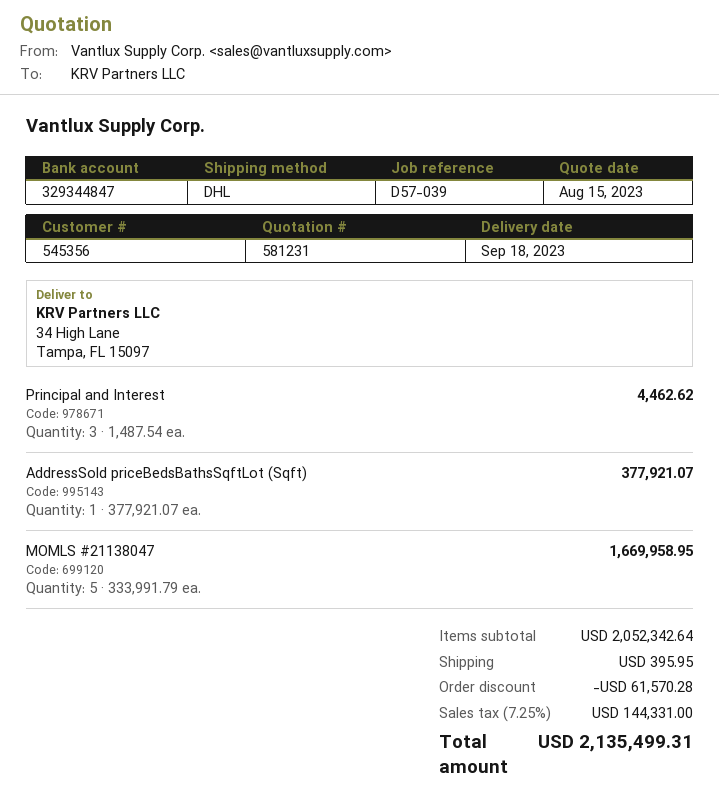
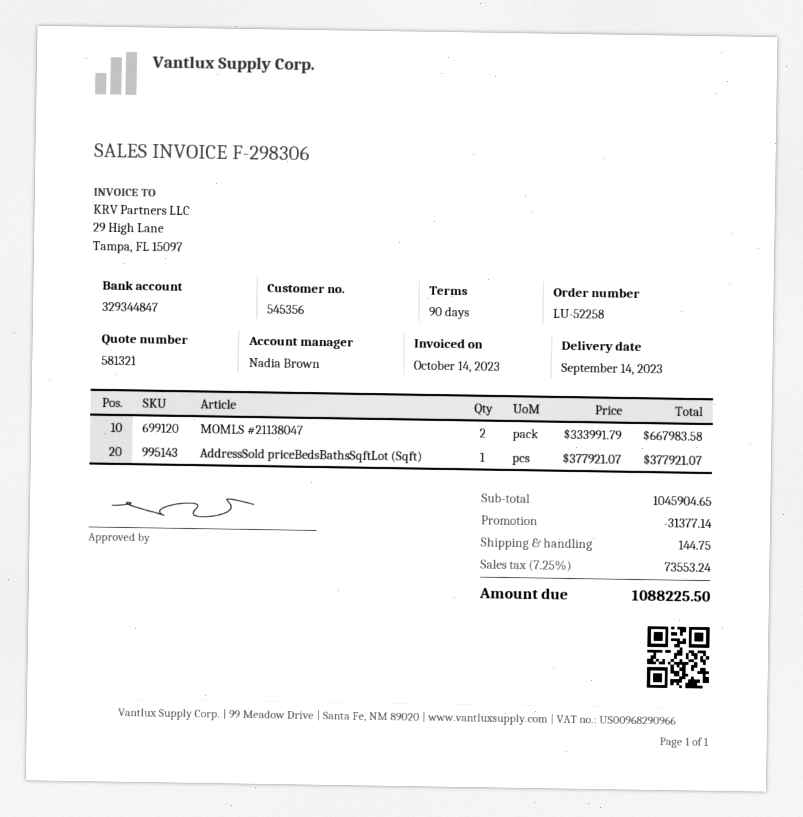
quote number: 581231 -> 581321
delivery date: 2023-09-18 -> 2023-09-14
Principal and Interest: 3 x 1487.54 = 4462.62 -> none
MOMLS #21138047: 5 x 333991.79 = 1669958.95 -> 2 x 333991.79 = 667983.58
subtotal: 2052342.64 -> 1045904.65
discount: 61570.28 -> 31377.14
shipping: 395.95 -> 144.75
tax: 7.25% = 144331.00 -> 7.25% = 73553.24
total: 2135499.31 -> 1088225.50

